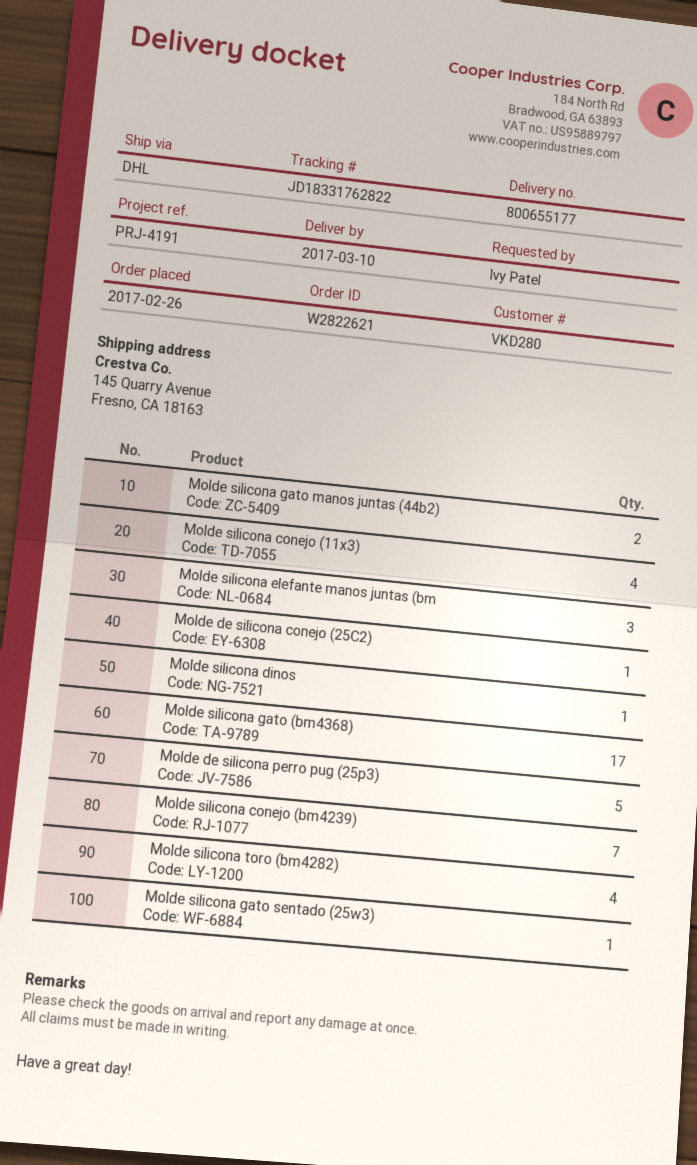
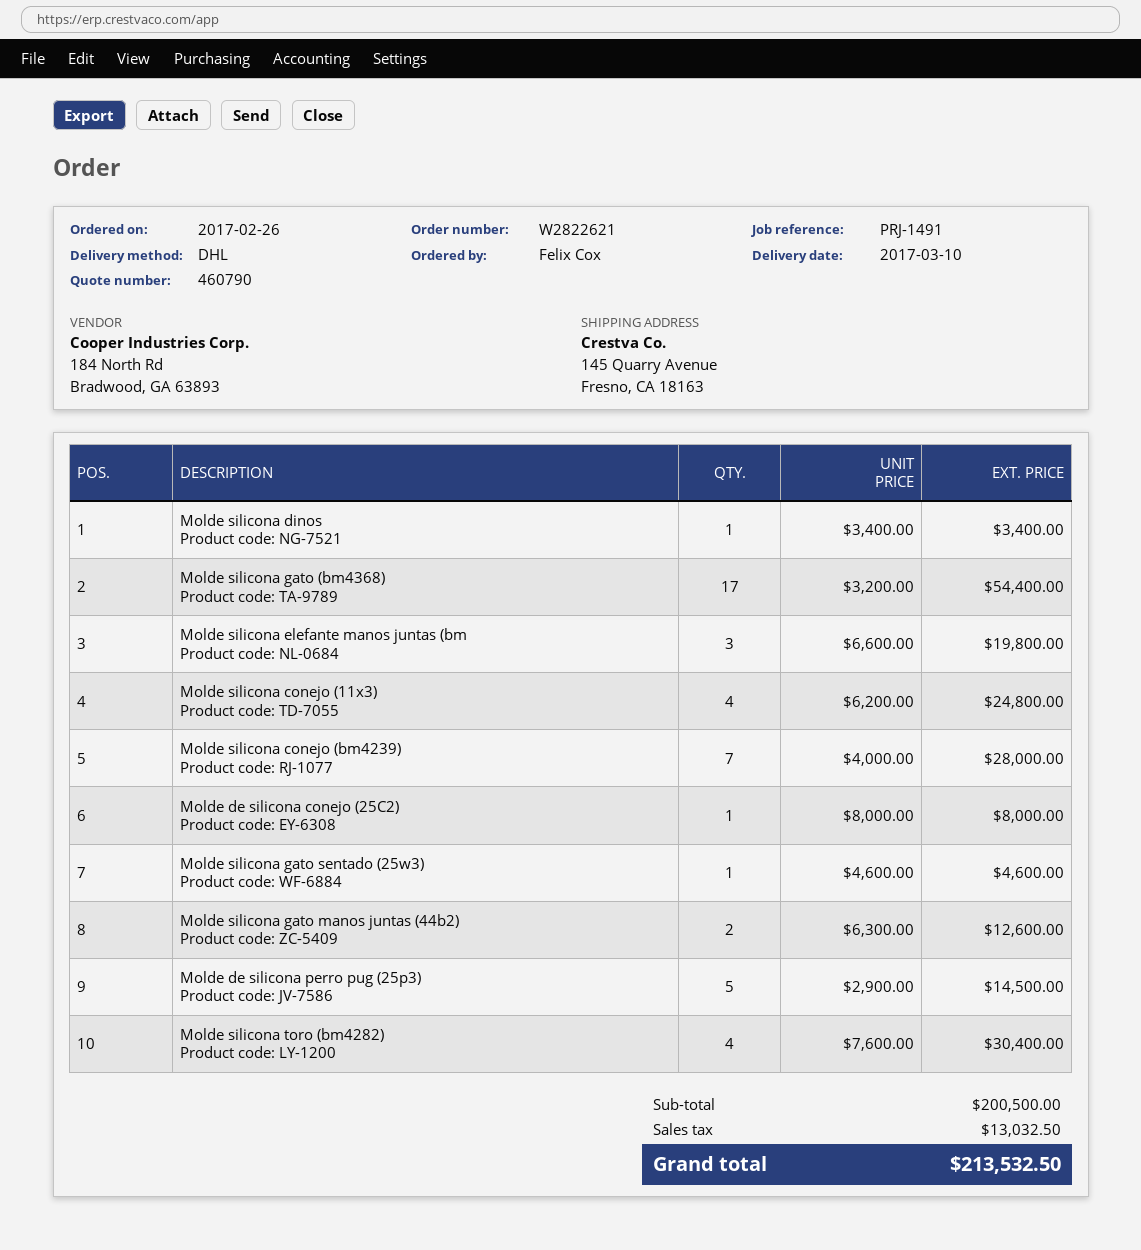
reference: PRJ-4191 -> PRJ-1491
ordered by: Ivy Patel -> Felix Cox

